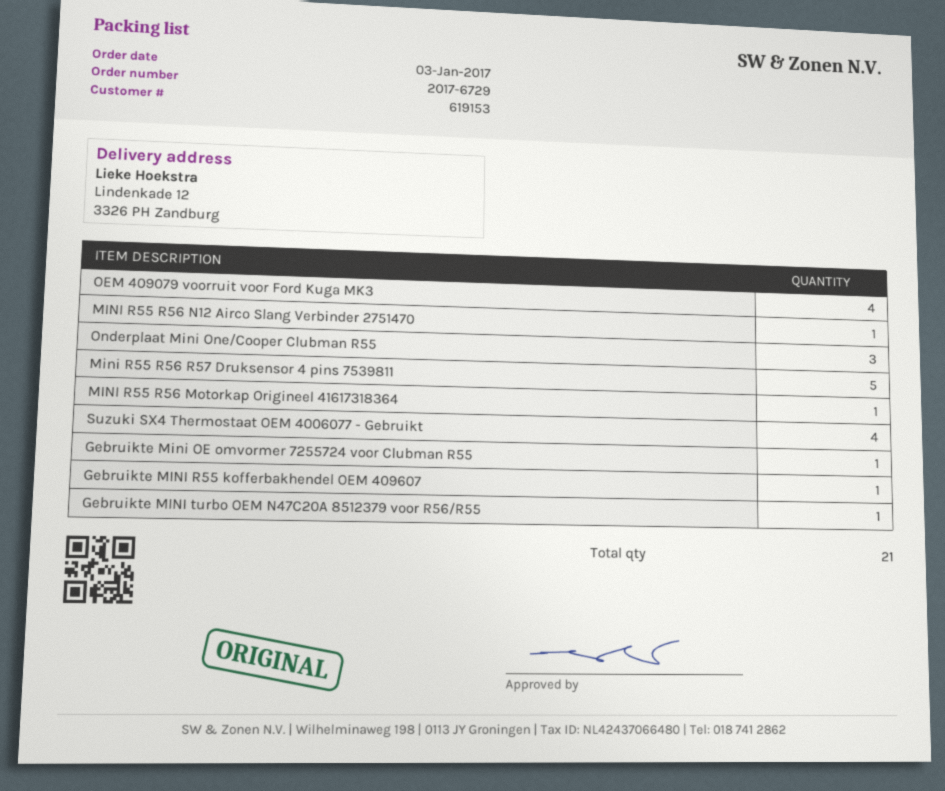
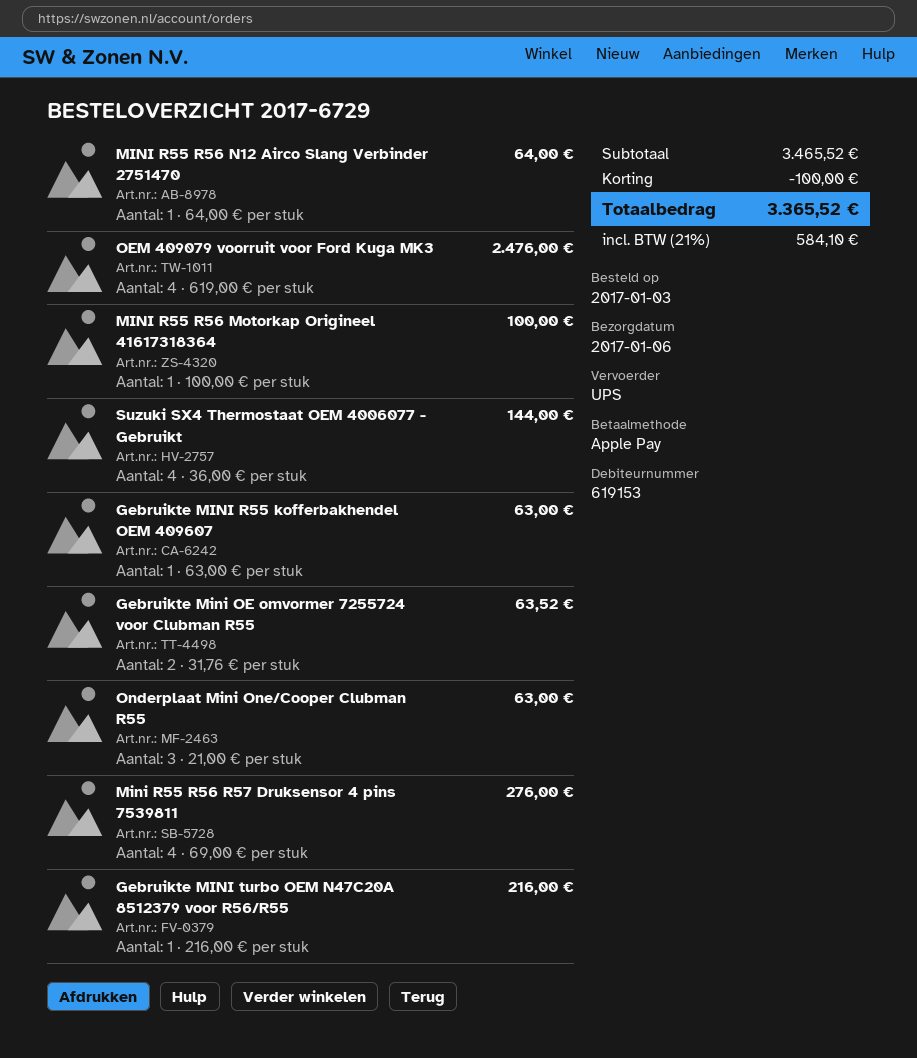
Mini R55 R56 R57 Druksensor 4 pins 7539811: 5 -> 4
Gebruikte Mini OE omvormer 7255724 voor Clubman R55: 1 -> 2

